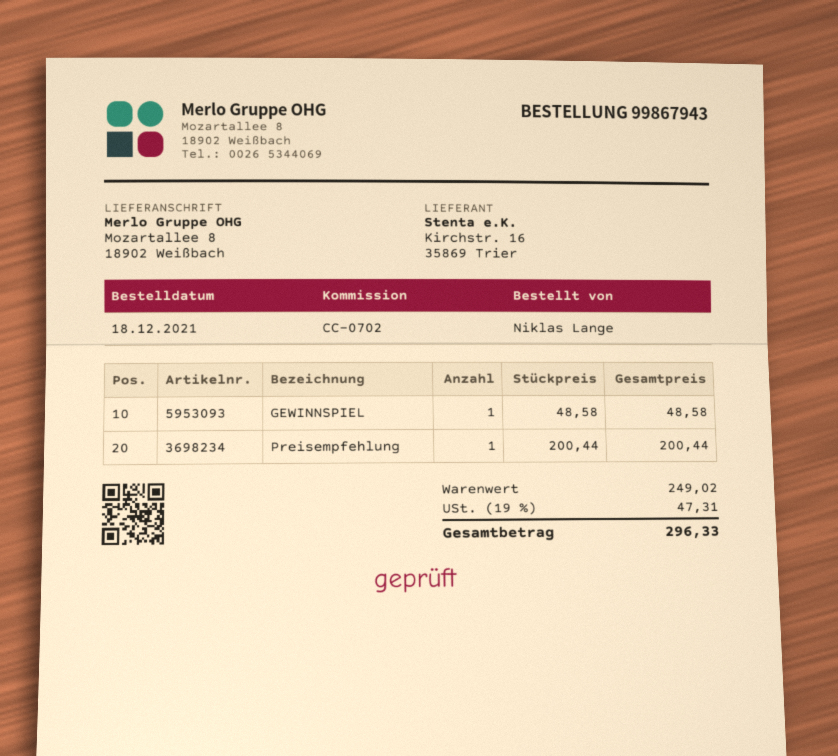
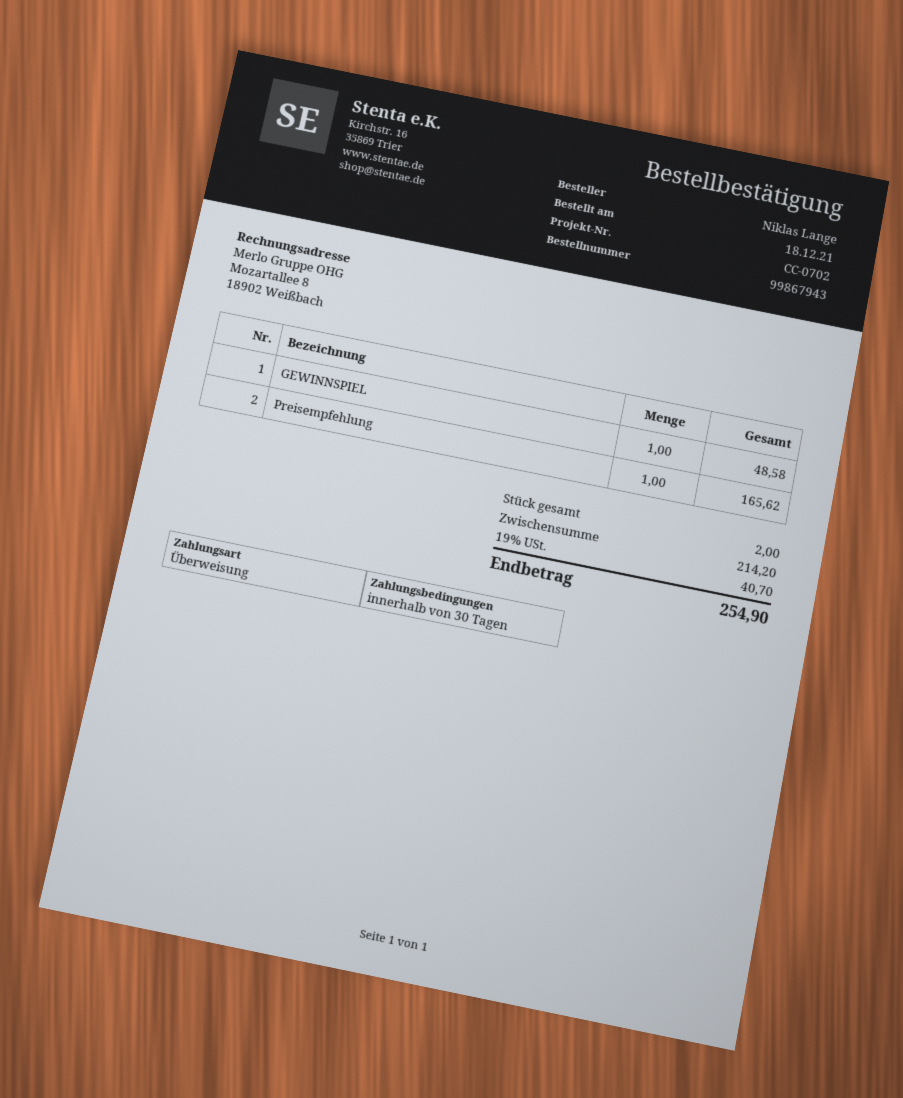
Preisempfehlung: 1 for 200.44 -> 1 for 165.62
subtotal: 249.02 -> 214.20
tax: 19% = 47.31 -> 19% = 40.70
total: 296.33 -> 254.90

